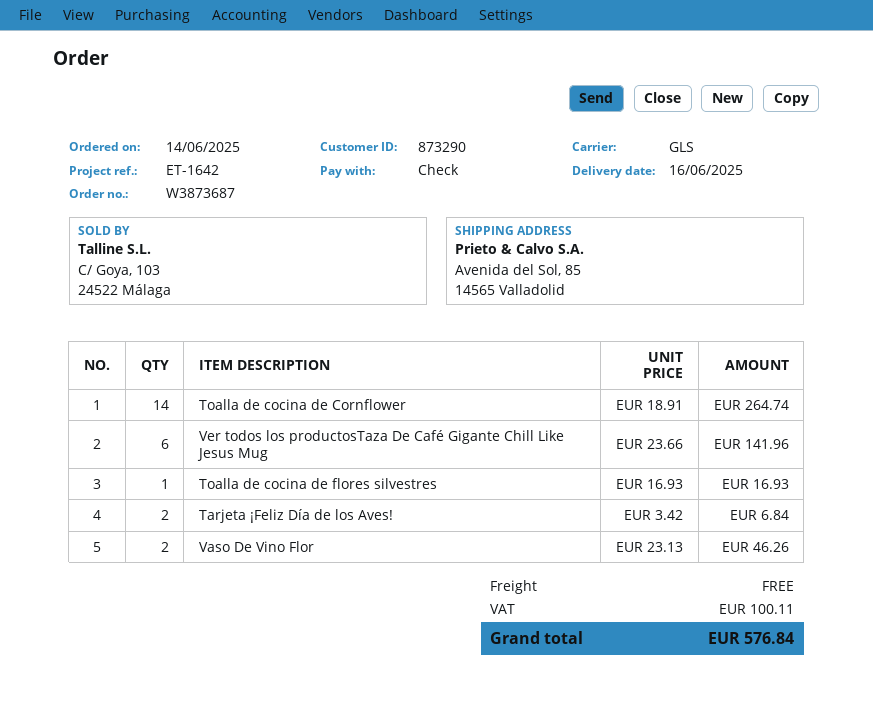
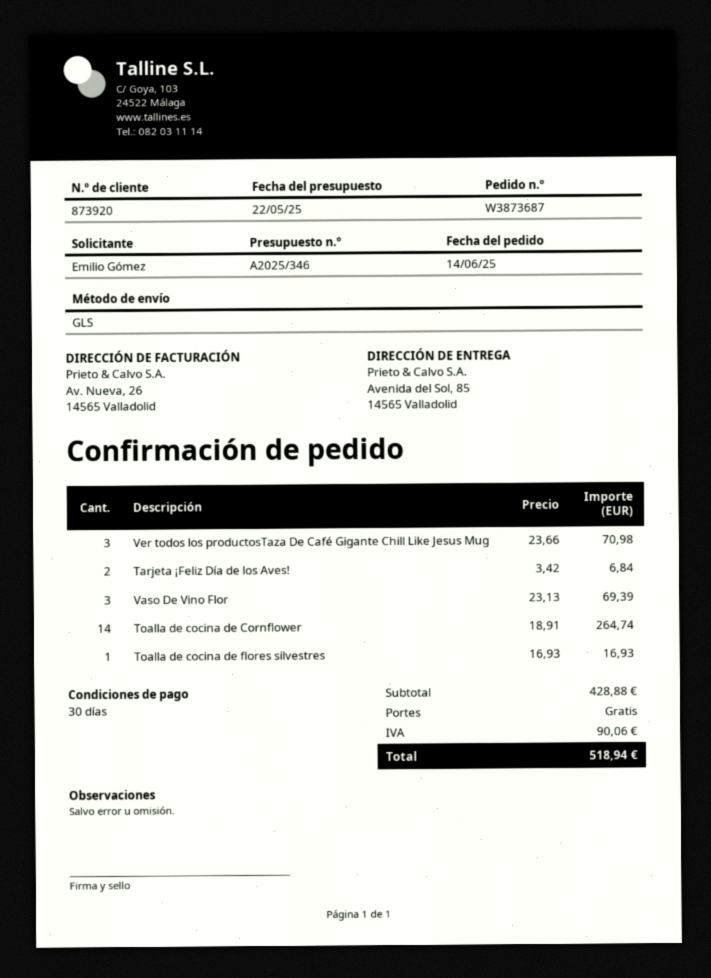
customer number: 873290 -> 873920
Ver todos los productosTaza De Café Gigante Chill Like Jesus Mug: 6 x 23.66 = 141.96 -> 3 x 23.66 = 70.98
Vaso De Vino Flor: 2 x 23.13 = 46.26 -> 3 x 23.13 = 69.39
tax: 100.11 -> 90.06
total: 576.84 -> 518.94

